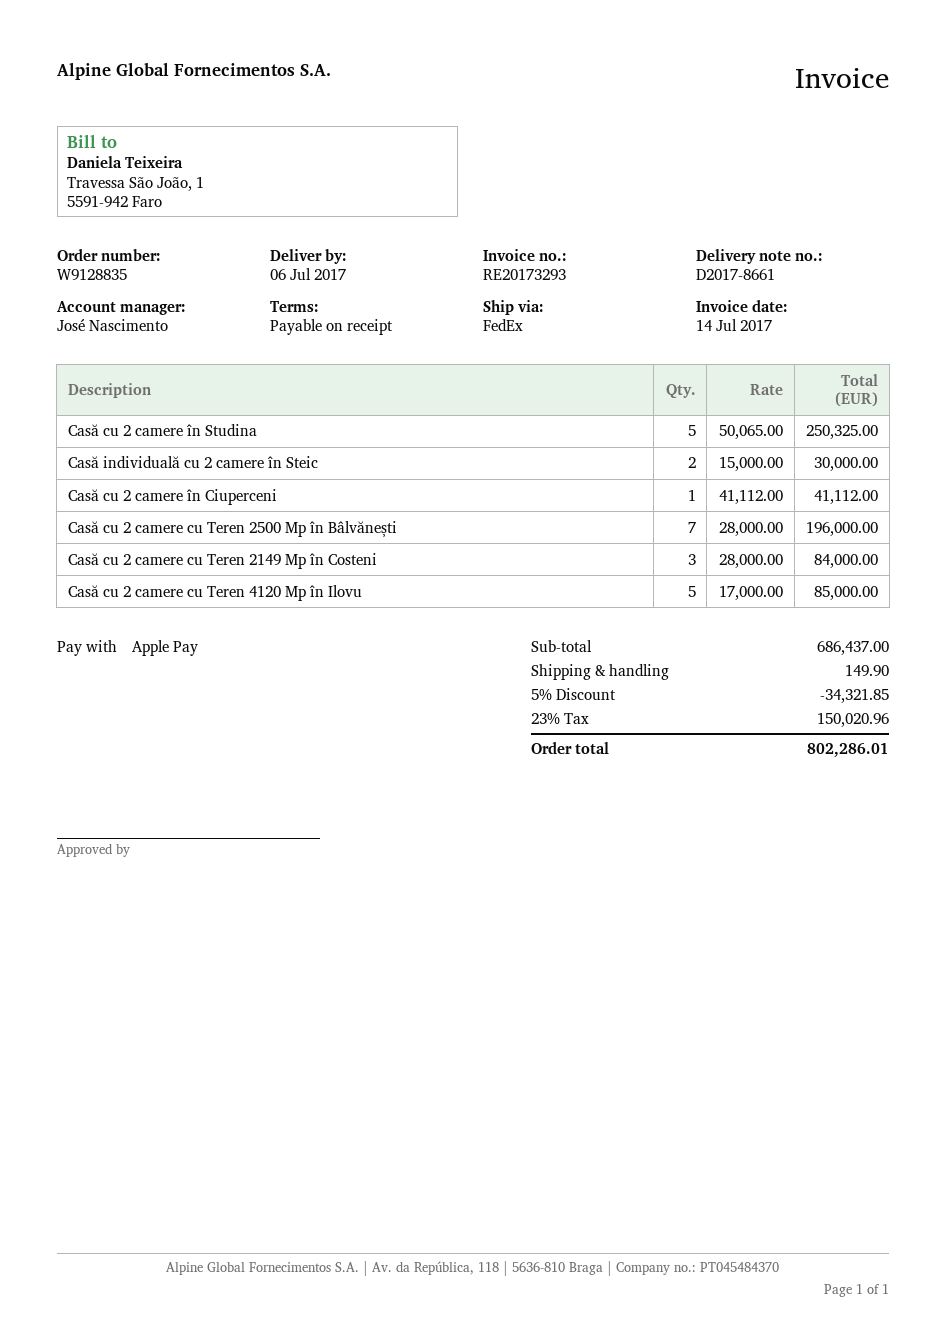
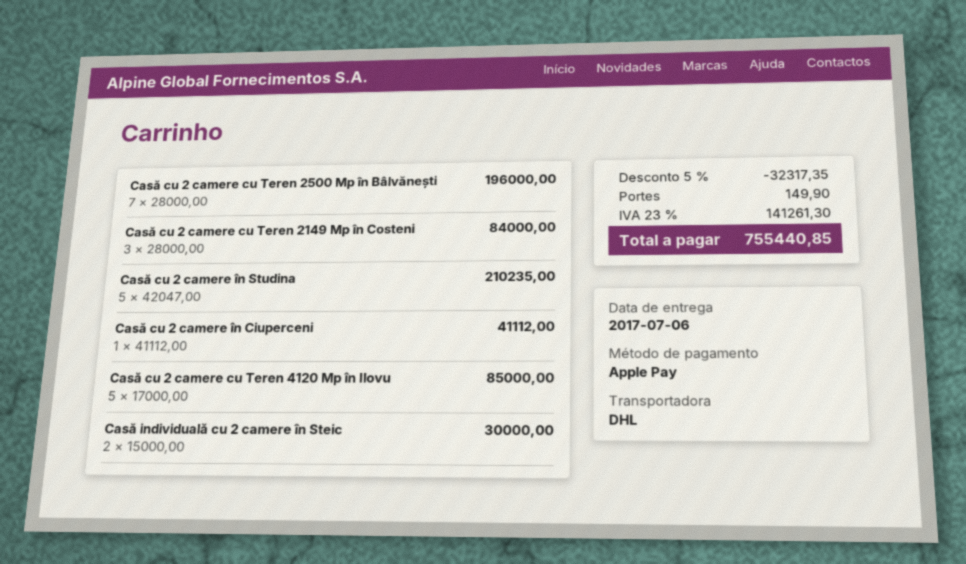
shipping method: FedEx -> DHL
Casă cu 2 camere în Studina: 5 x 50065.00 = 250325.00 -> 5 x 42047.00 = 210235.00
discount: 5% = 34321.85 -> 5% = 32317.35
tax: 23% = 150020.96 -> 23% = 141261.30
total: 802286.01 -> 755440.85

